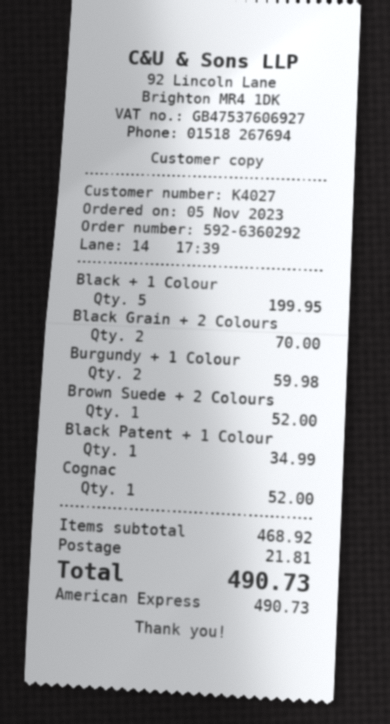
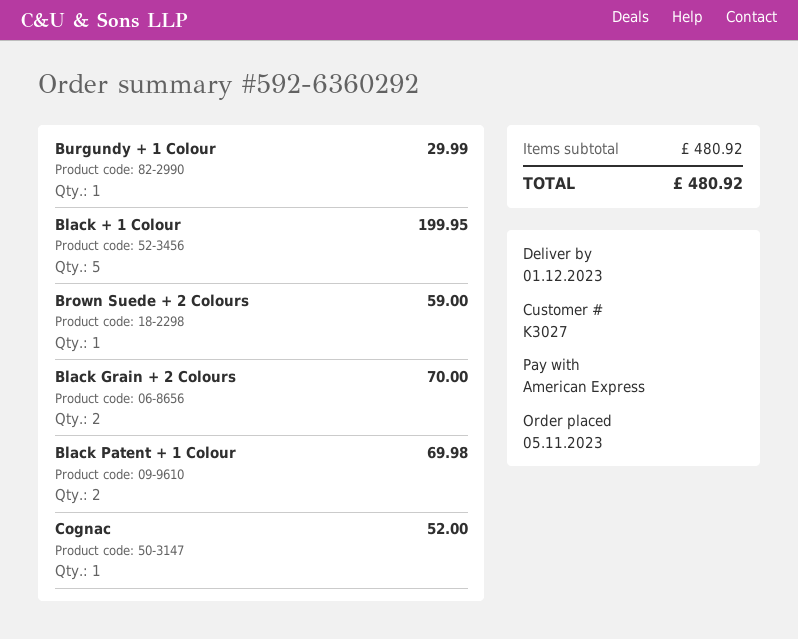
customer number: K4027 -> K3027
Burgundy + 1 Colour: 2 for 59.98 -> 1 for 29.99
Brown Suede + 2 Colours: 1 for 52.00 -> 1 for 59.00
Black Patent + 1 Colour: 1 for 34.99 -> 2 for 69.98
subtotal: 468.92 -> 480.92
shipping: 21.81 -> none
total: 490.73 -> 480.92

